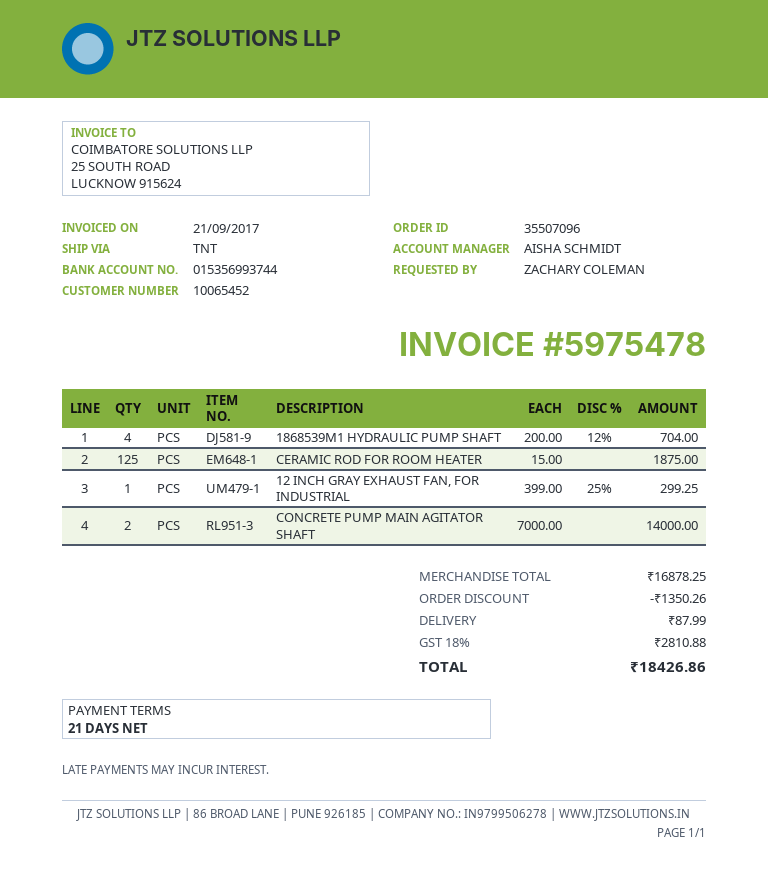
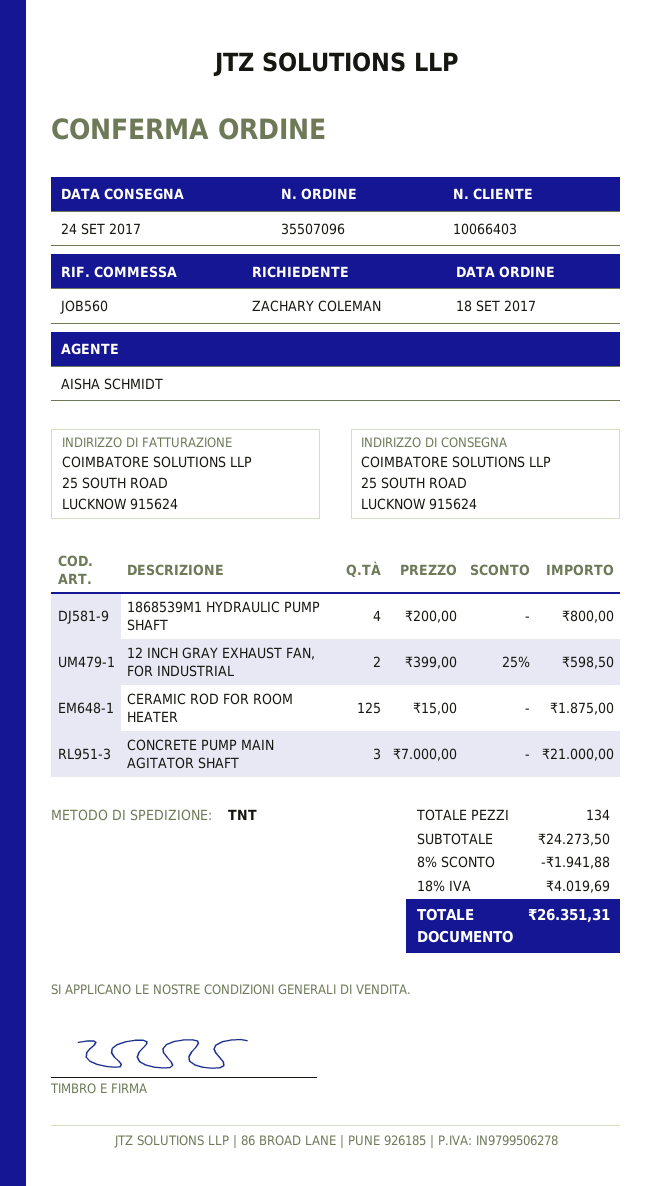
customer number: 10065452 -> 10066403
1868539M1 HYDRAULIC PUMP SHAFT: 4 x 200.00 - 12% = 704.00 -> 4 x 200.00 = 800.00
12 INCH GRAY EXHAUST FAN, FOR INDUSTRIAL: 1 x 399.00 - 25% = 299.25 -> 2 x 399.00 - 25% = 598.50
CONCRETE PUMP MAIN AGITATOR SHAFT: 2 x 7000.00 = 14000.00 -> 3 x 7000.00 = 21000.00
subtotal: 16878.25 -> 24273.50
discount: 1350.26 -> 1941.88
shipping: 87.99 -> none
tax: 18% = 2810.88 -> 18% = 4019.69
total: 18426.86 -> 26351.31

